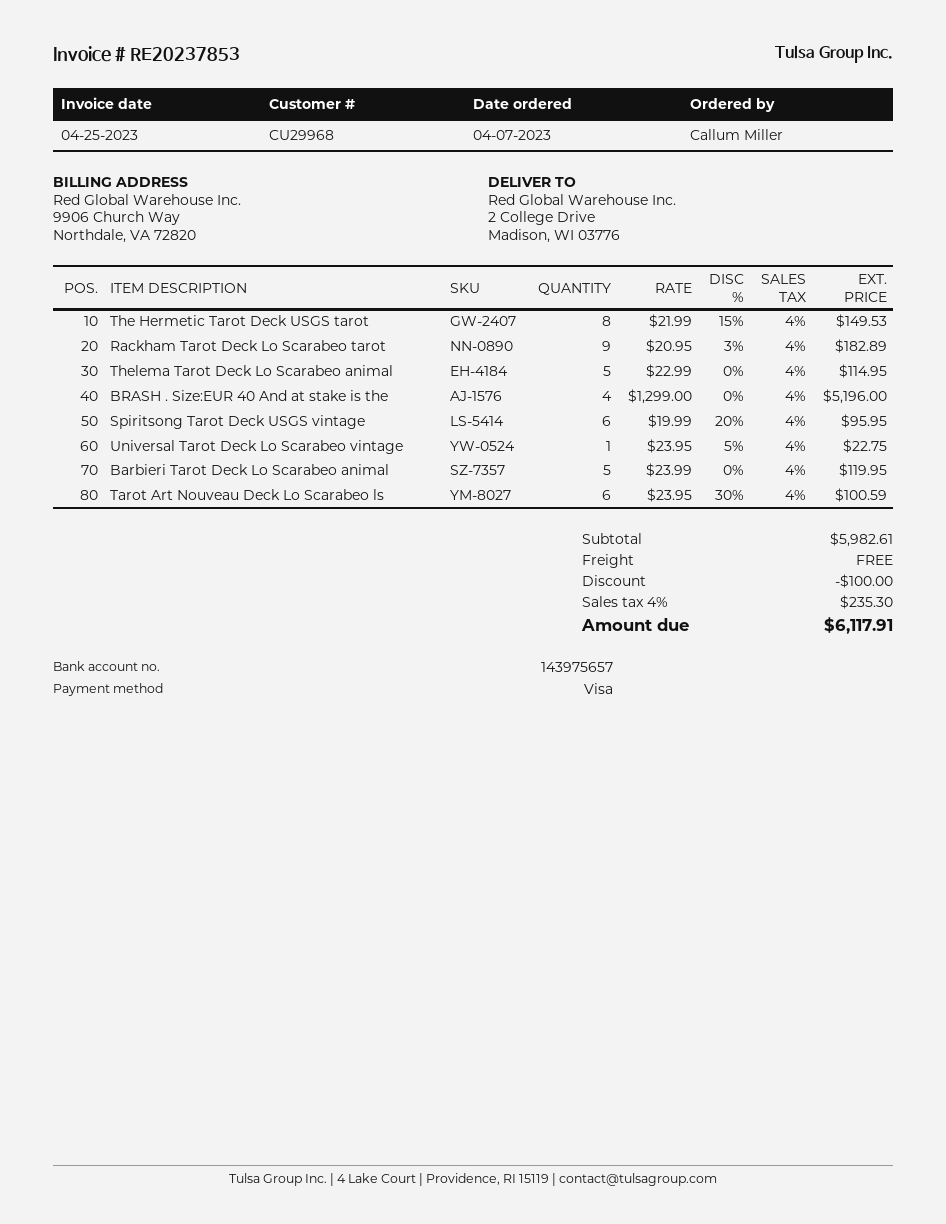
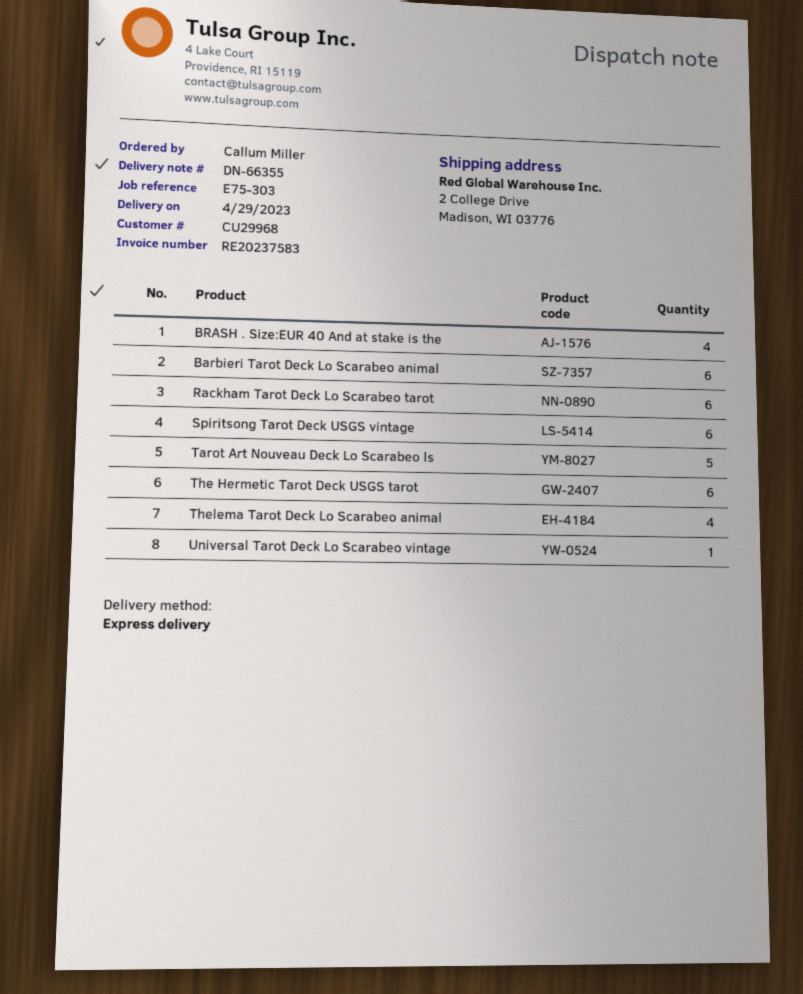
invoice number: RE20237853 -> RE20237583
The Hermetic Tarot Deck USGS tarot: 8 -> 6
Rackham Tarot Deck Lo Scarabeo tarot: 9 -> 6
Thelema Tarot Deck Lo Scarabeo animal: 5 -> 4
Barbieri Tarot Deck Lo Scarabeo animal: 5 -> 6
Tarot Art Nouveau Deck Lo Scarabeo ls: 6 -> 5

